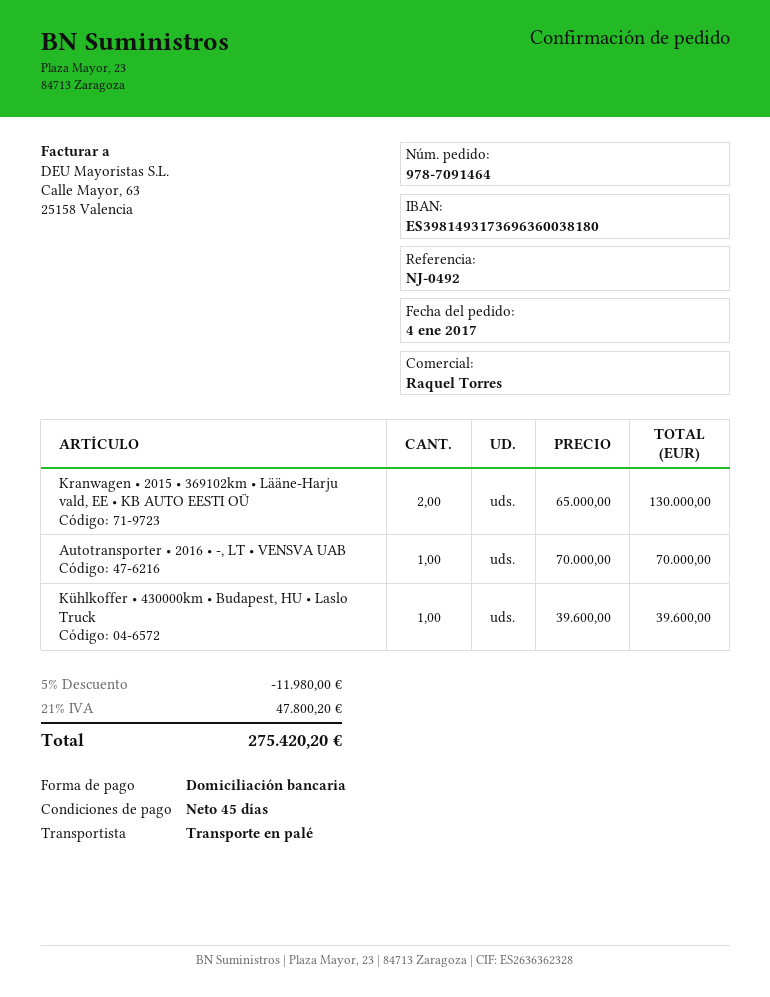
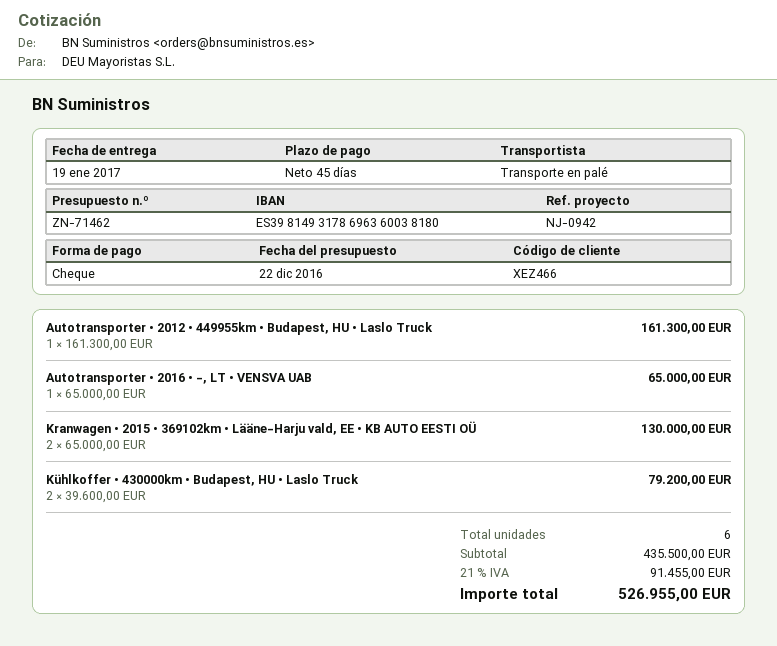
reference: NJ-0492 -> NJ-0942
payment method: direct debit -> cheque
bank account: ES3981493173696360038180 -> ES3981493178696360038180
Autotransporter • 2016 • -, LT • VENSVA UAB: 1 x 70000.00 = 70000.00 -> 1 x 65000.00 = 65000.00
Kühlkoffer • 430000km • Budapest, HU • Laslo Truck: 1 x 39600.00 = 39600.00 -> 2 x 39600.00 = 79200.00
Autotransporter • 2012 • 449955km • Budapest, HU • Laslo Truck: none -> 1 x 161300.00 = 161300.00
discount: 5% = 11980.00 -> none
tax: 21% = 47800.20 -> 21% = 91455.00
total: 275420.20 -> 526955.00

